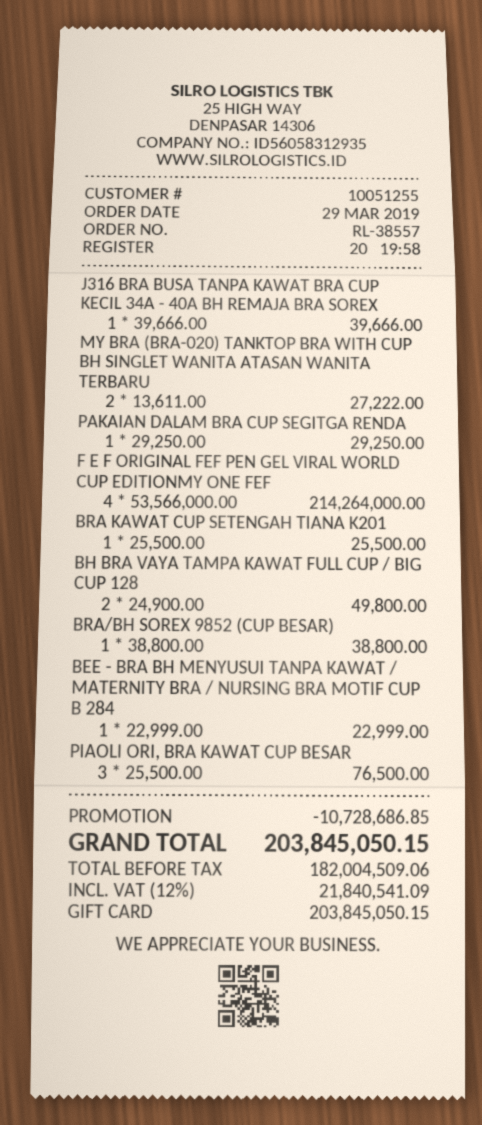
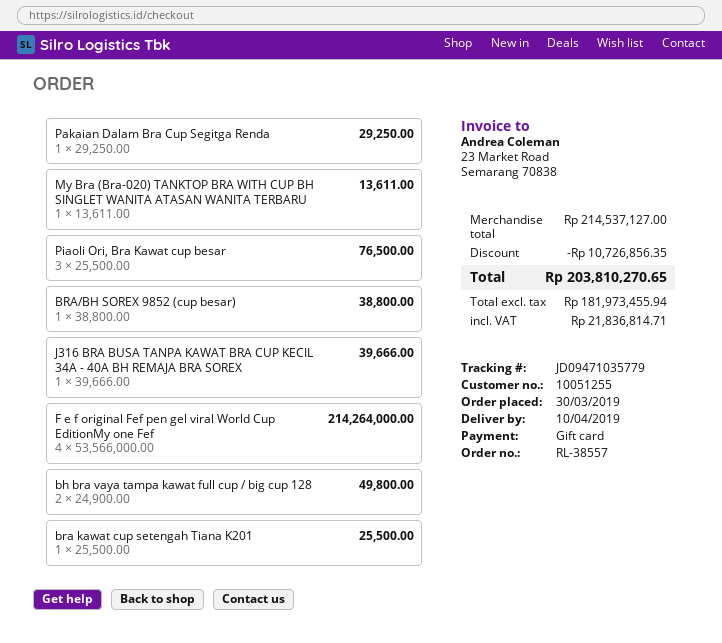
order date: 2019-03-29 -> 2019-03-30
MY BRA (BRA-020) TANKTOP BRA WITH CUP BH SINGLET WANITA ATASAN WANITA TERBARU: 2 x 13611.00 = 27222.00 -> 1 x 13611.00 = 13611.00
BEE - BRA BH MENYUSUI TANPA KAWAT / MATERNITY BRA / NURSING BRA MOTIF CUP B 284: 1 x 22999.00 = 22999.00 -> none
discount: 10728686.85 -> 10726856.35
net: 182004509.06 -> 181973455.94
tax: 21840541.09 -> 21836814.71
total: 203845050.15 -> 203810270.65

